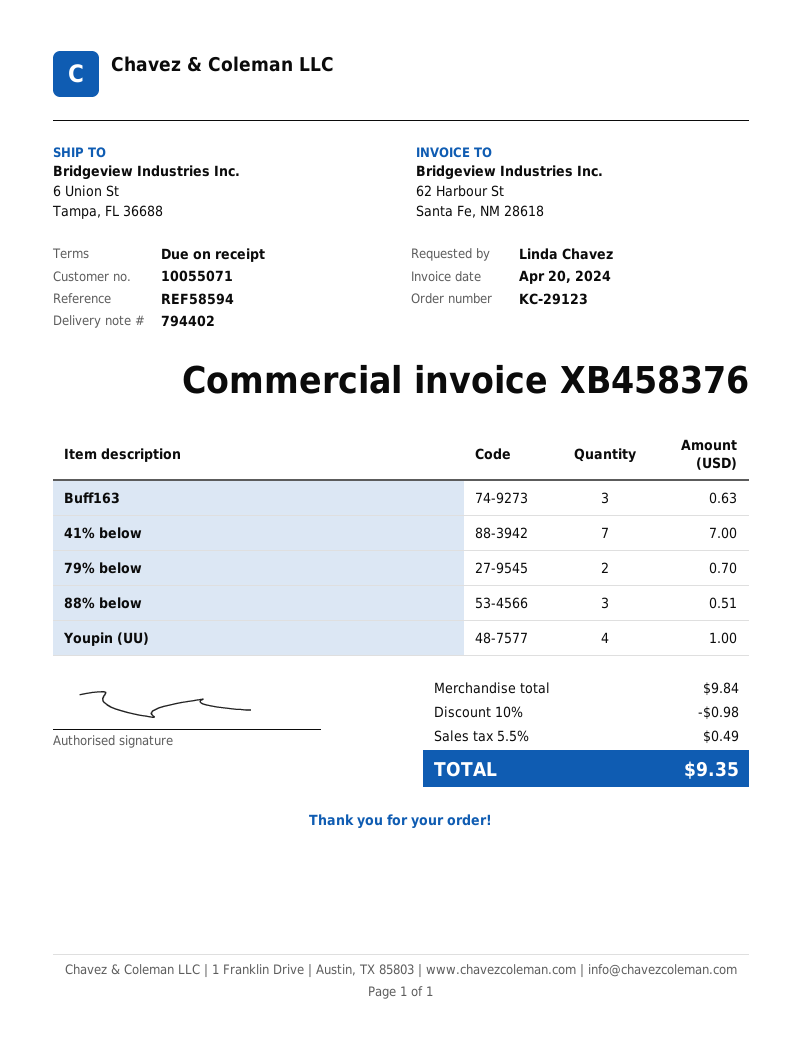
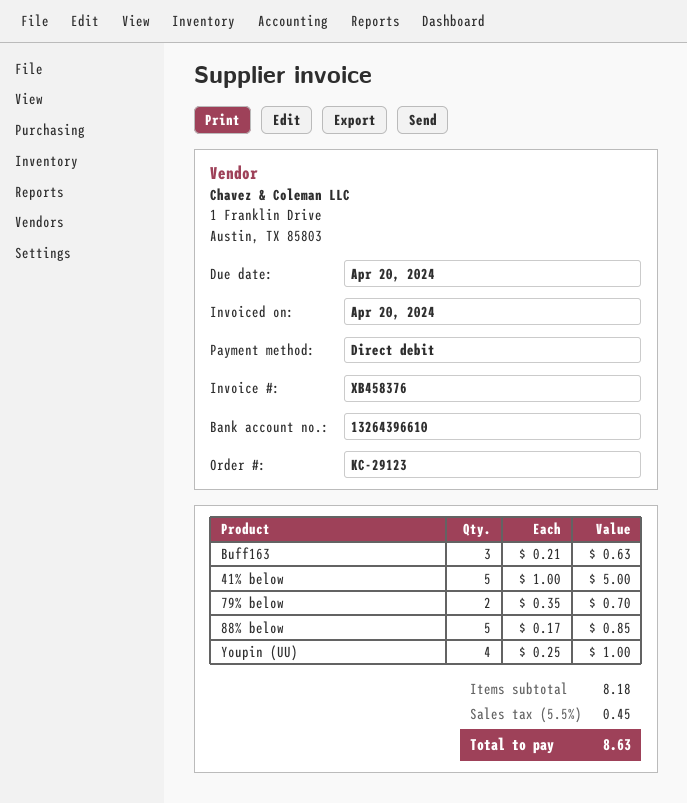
41% below: 7 for 7.00 -> 5 for 5.00
88% below: 3 for 0.51 -> 5 for 0.85
subtotal: 9.84 -> 8.18
discount: 10% = 0.98 -> none
tax: 5.5% = 0.49 -> 5.5% = 0.45
total: 9.35 -> 8.63

